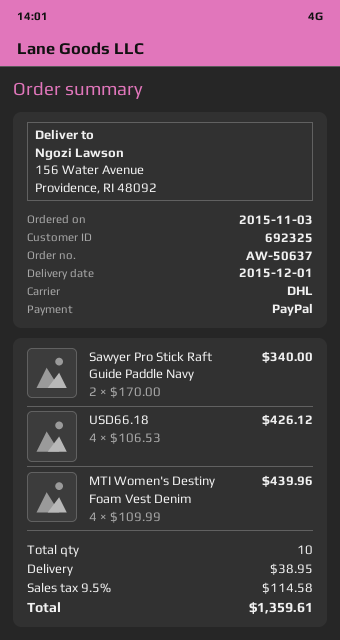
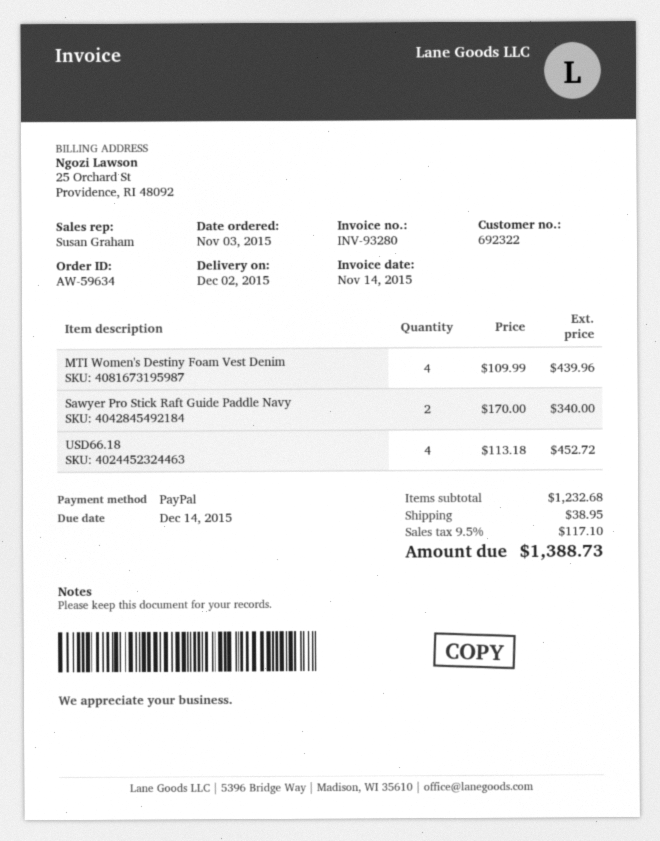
order number: AW-50637 -> AW-59634
delivery date: 2015-12-01 -> 2015-12-02
customer number: 692325 -> 692322
USD66.18: 4 x 106.53 = 426.12 -> 4 x 113.18 = 452.72
tax: 9.5% = 114.58 -> 9.5% = 117.10
total: 1359.61 -> 1388.73

